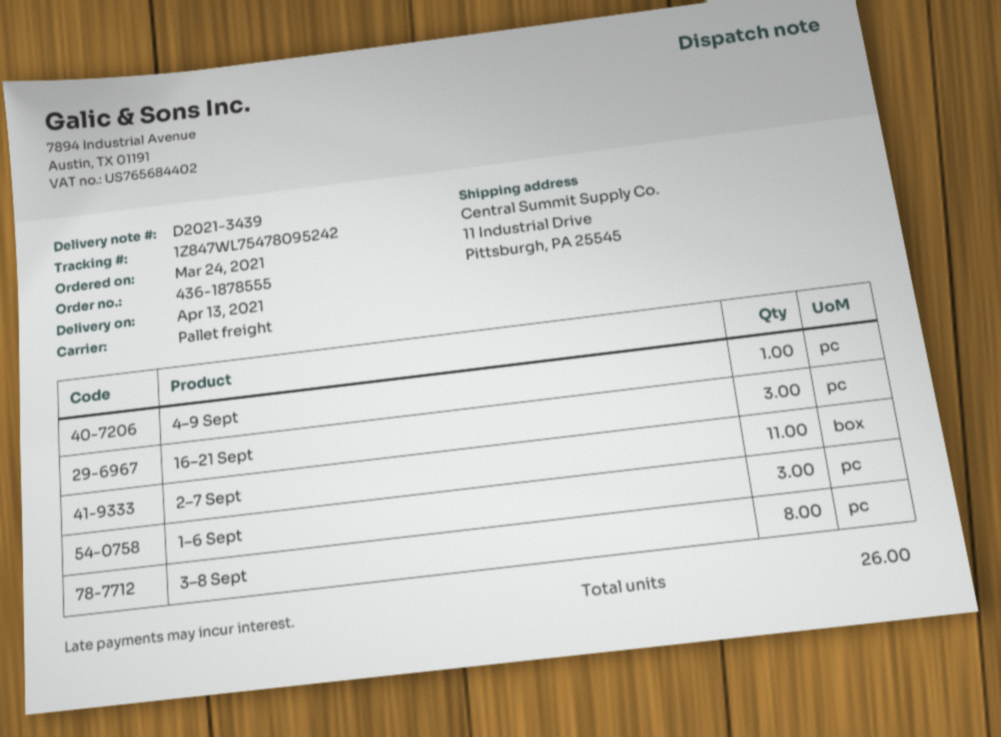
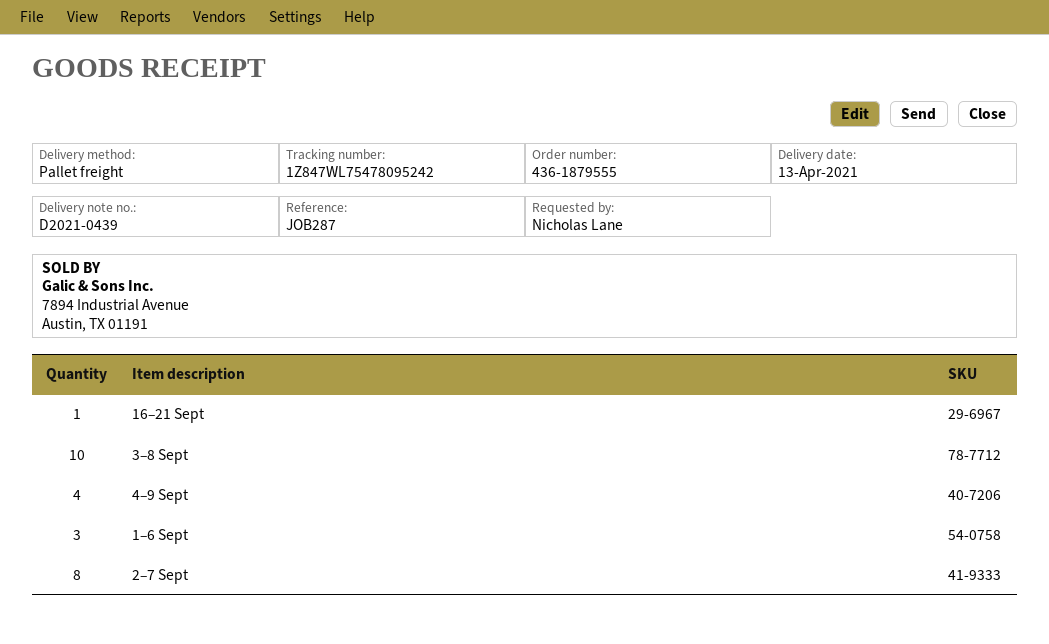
order number: 436-1878555 -> 436-1879555
delivery note number: D2021-3439 -> D2021-0439
4–9 Sept: 1 -> 4
16–21 Sept: 3 -> 1
2–7 Sept: 11 -> 8
3–8 Sept: 8 -> 10

